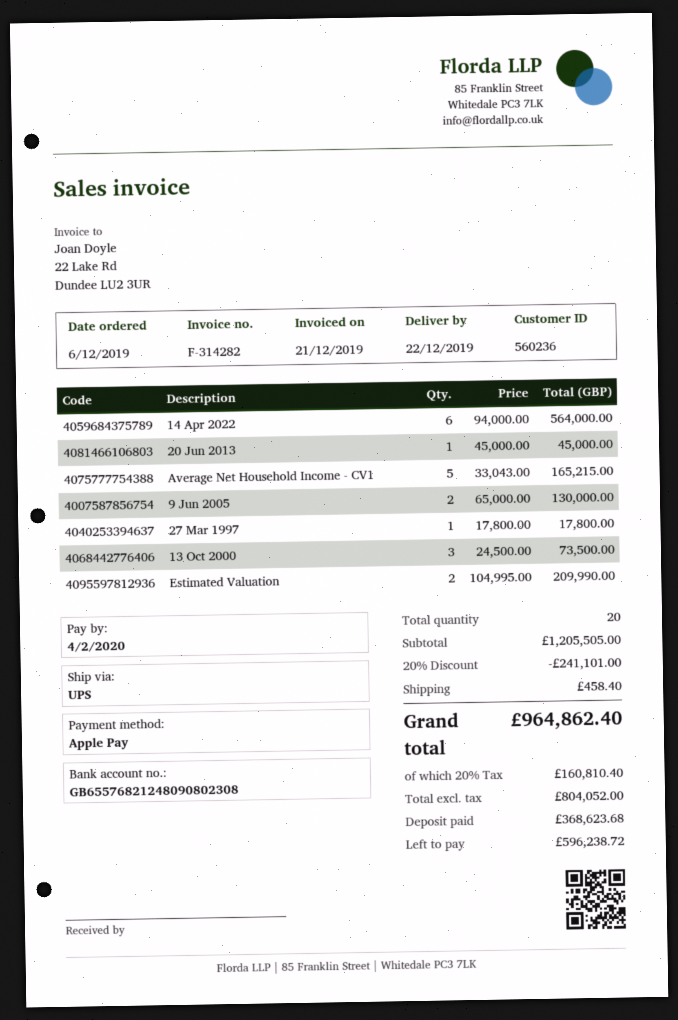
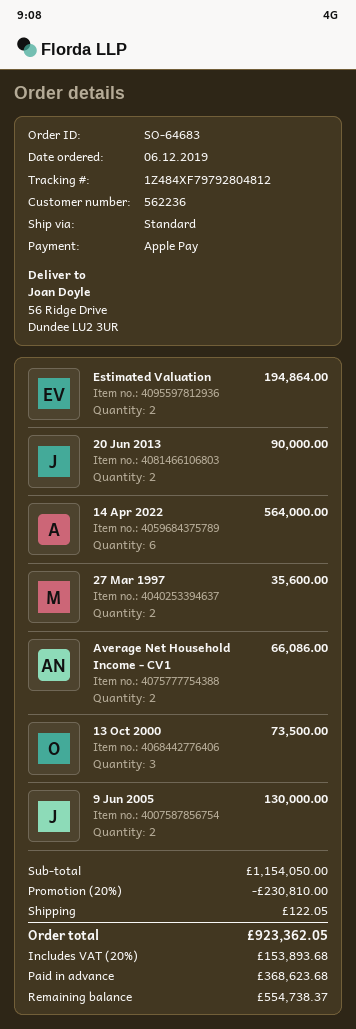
customer number: 560236 -> 562236
shipping method: UPS -> standard
20 Jun 2013: 1 for 45000.00 -> 2 for 90000.00
Average Net Household Income - CV1: 5 for 165215.00 -> 2 for 66086.00
27 Mar 1997: 1 for 17800.00 -> 2 for 35600.00
Estimated Valuation: 2 for 209990.00 -> 2 for 194864.00
subtotal: 1205505.00 -> 1154050.00
discount: 20% = 241101.00 -> 20% = 230810.00
shipping: 458.40 -> 122.05
tax: 20% = 160810.40 -> 20% = 153893.68
total: 964862.40 -> 923362.05
balance: 596238.72 -> 554738.37

